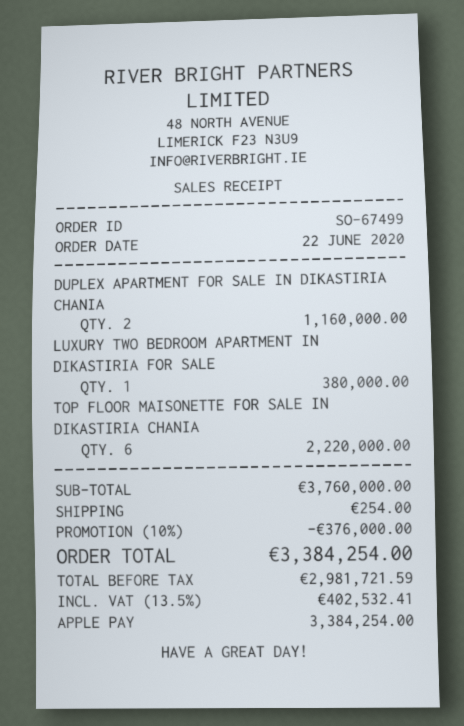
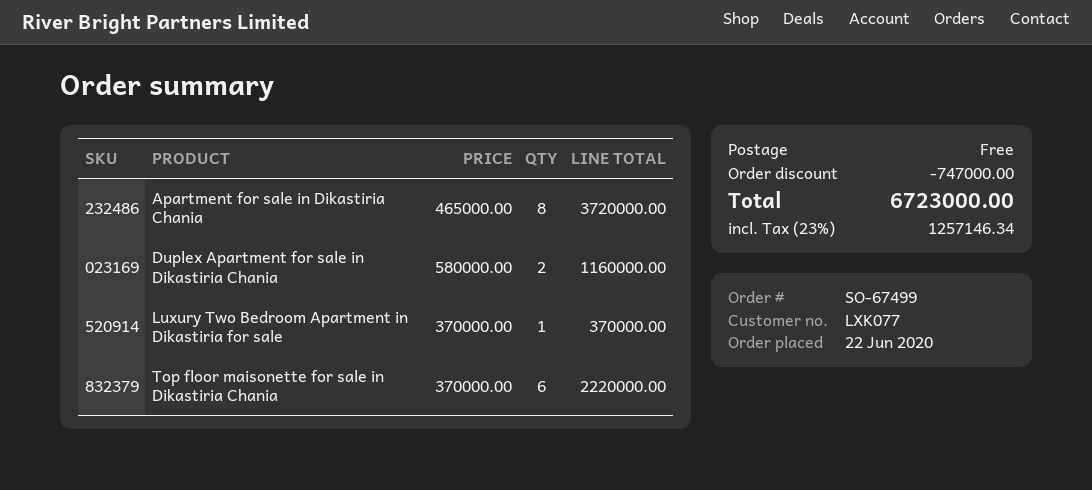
LUXURY TWO BEDROOM APARTMENT IN DIKASTIRIA FOR SALE: 1 for 380000.00 -> 1 for 370000.00
Apartment for sale in Dikastiria Chania: none -> 8 for 3720000.00
discount: 376000.00 -> 747000.00
shipping: 254.00 -> 0.00
tax: 13.5% = 402532.41 -> 23% = 1257146.34
total: 3384254.00 -> 6723000.00

